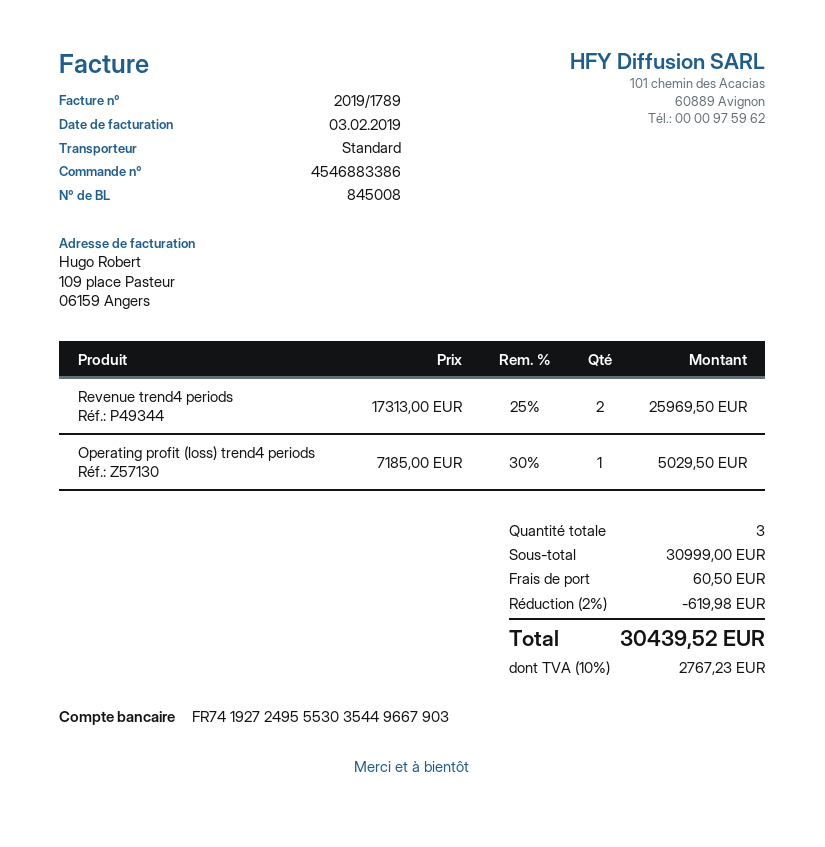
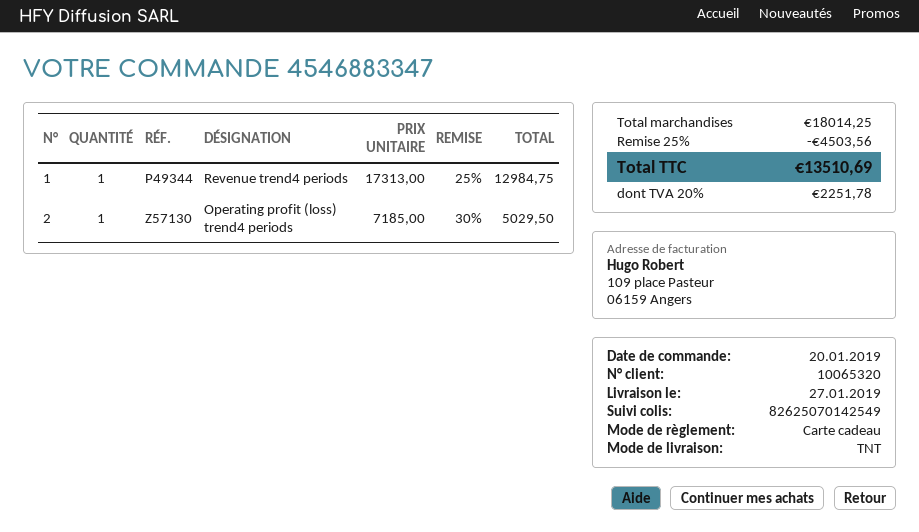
order number: 4546883386 -> 4546883347
shipping method: standard -> TNT
Revenue trend4 periods: 2 x 17313.00 - 25% = 25969.50 -> 1 x 17313.00 - 25% = 12984.75
subtotal: 30999.00 -> 18014.25
discount: 2% = 619.98 -> 25% = 4503.56
shipping: 60.50 -> none
tax: 10% = 2767.23 -> 20% = 2251.78
total: 30439.52 -> 13510.69

